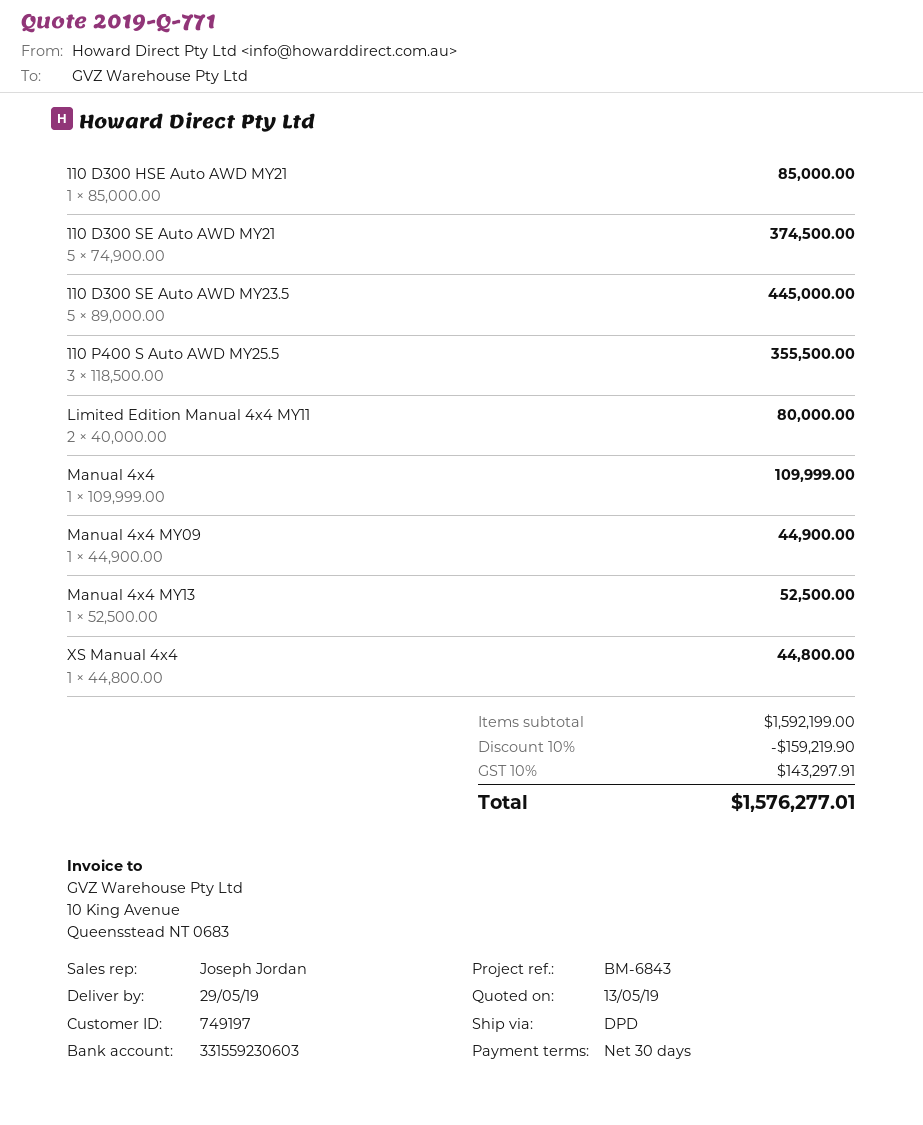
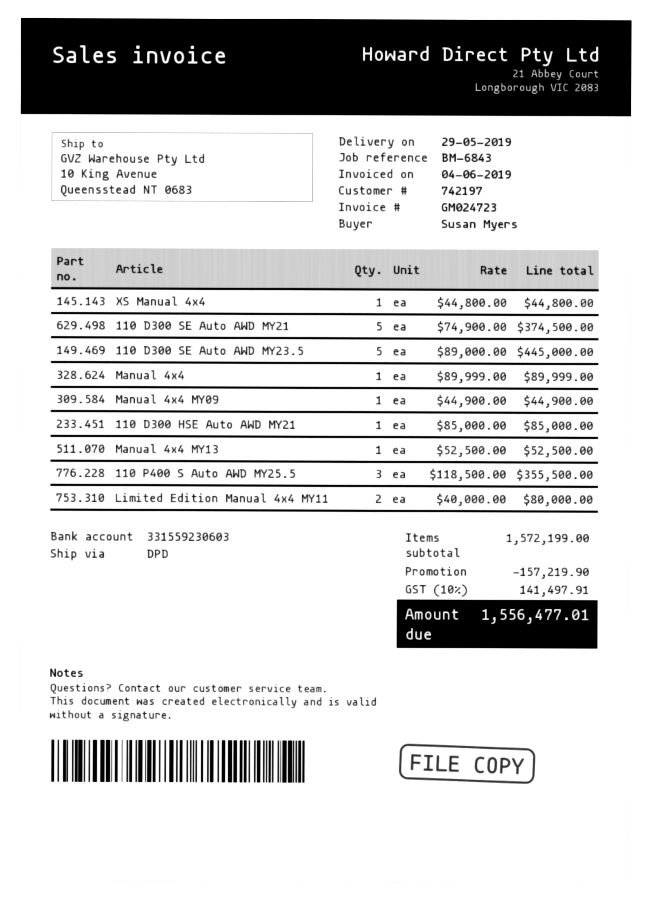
customer number: 749197 -> 742197
Manual 4x4: 1 x 109999.00 = 109999.00 -> 1 x 89999.00 = 89999.00
subtotal: 1592199.00 -> 1572199.00
discount: 159219.90 -> 157219.90
tax: 10% = 143297.91 -> 10% = 141497.91
total: 1576277.01 -> 1556477.01

